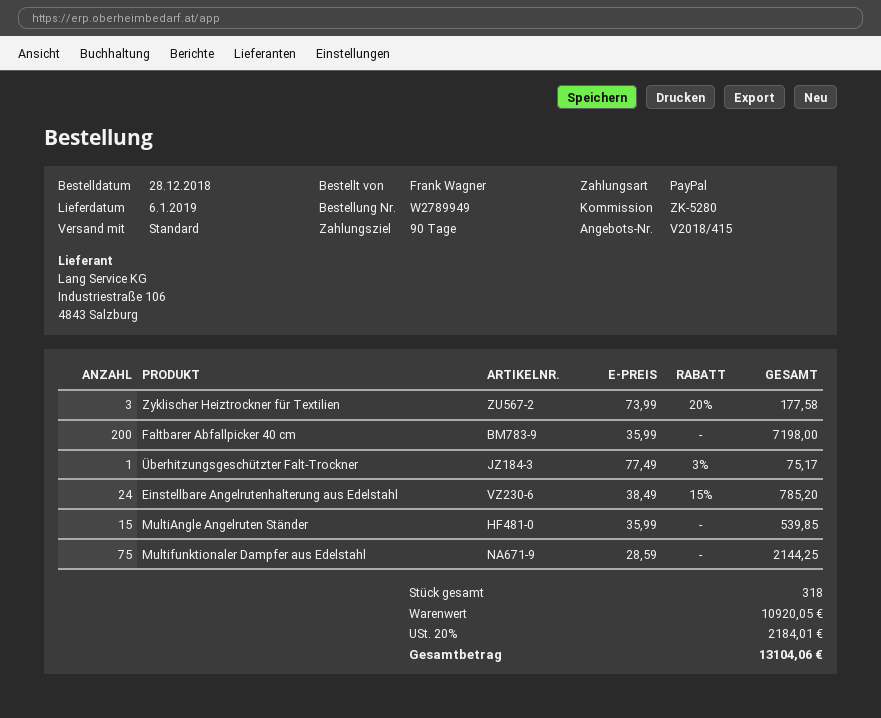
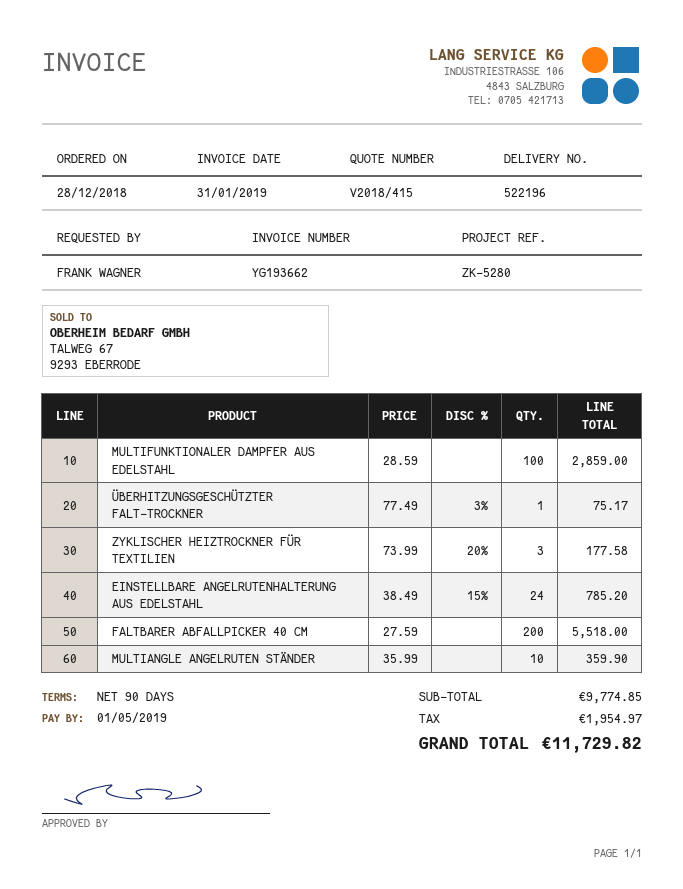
Faltbarer Abfallpicker 40 cm: 200 x 35.99 = 7198.00 -> 200 x 27.59 = 5518.00
MultiAngle Angelruten Ständer: 15 x 35.99 = 539.85 -> 10 x 35.99 = 359.90
Multifunktionaler Dampfer aus Edelstahl: 75 x 28.59 = 2144.25 -> 100 x 28.59 = 2859.00
subtotal: 10920.05 -> 9774.85
tax: 2184.01 -> 1954.97
total: 13104.06 -> 11729.82

